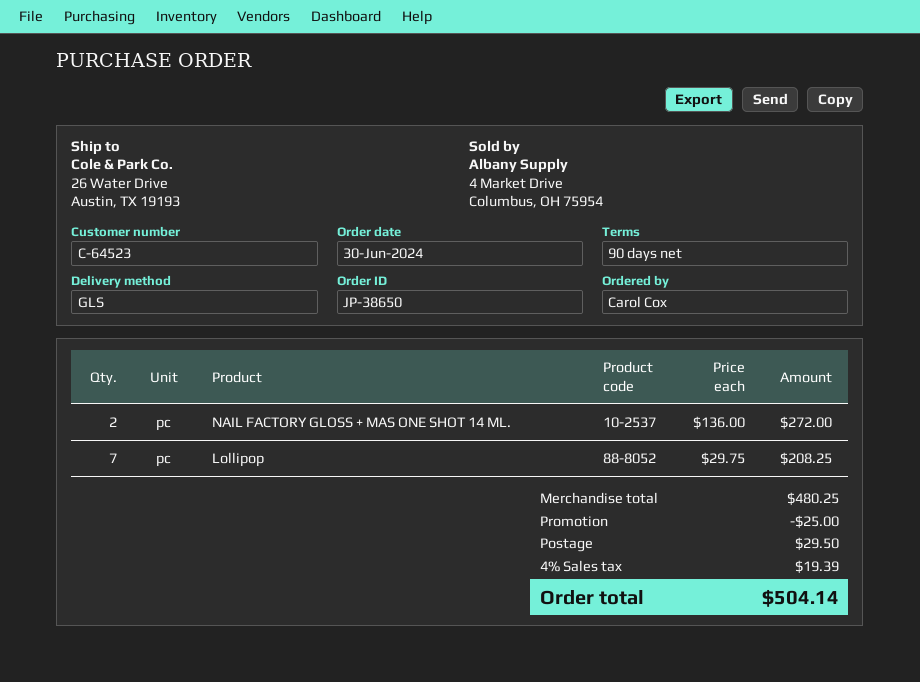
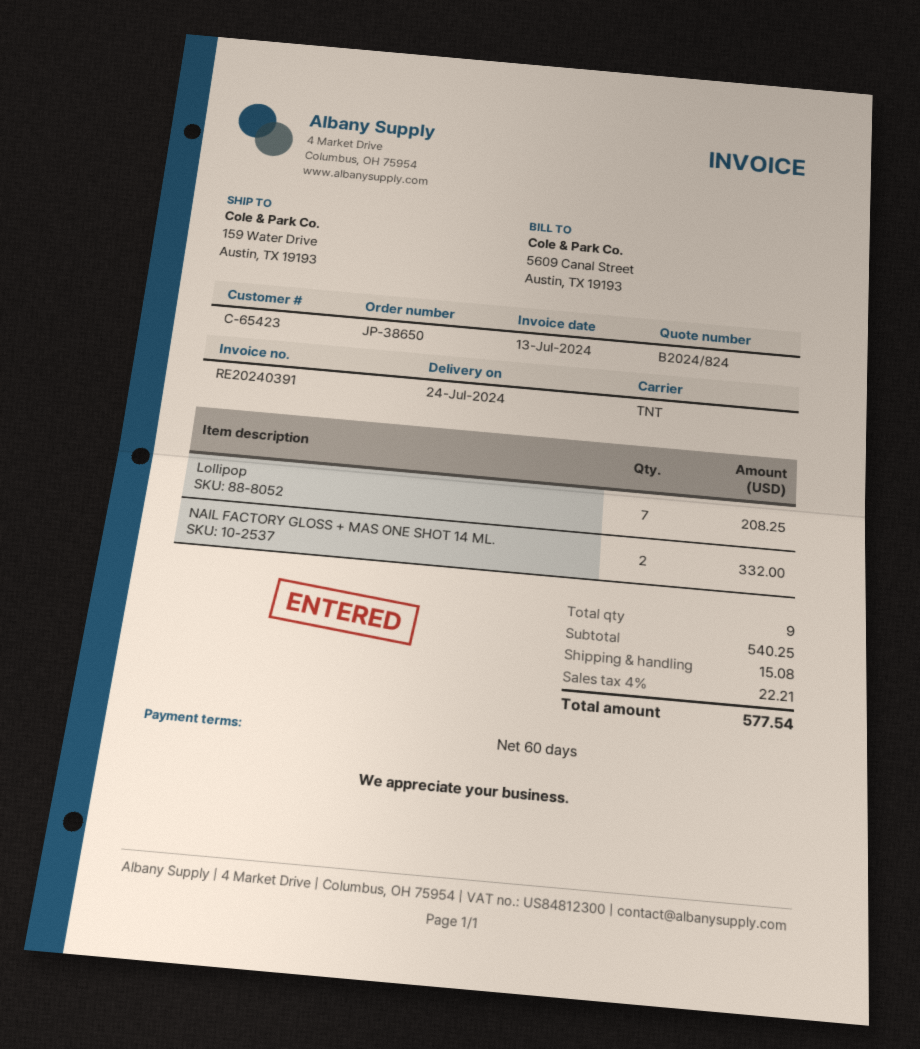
payment terms: 90 days -> 60 days
customer number: C-64523 -> C-65423
shipping method: GLS -> TNT
ship to: 26 Water Drive, Austin, TX 19193 -> 159 Water Drive, Austin, TX 19193
NAIL FACTORY GLOSS + MAS ONE SHOT 14 ML.: 2 for 272.00 -> 2 for 332.00
subtotal: 480.25 -> 540.25
discount: 25.00 -> none
shipping: 29.50 -> 15.08
tax: 4% = 19.39 -> 4% = 22.21
total: 504.14 -> 577.54

